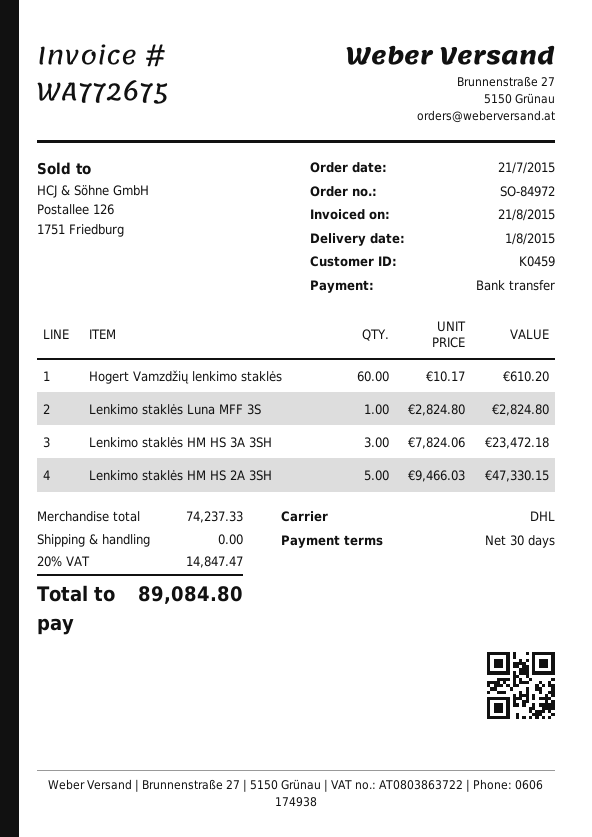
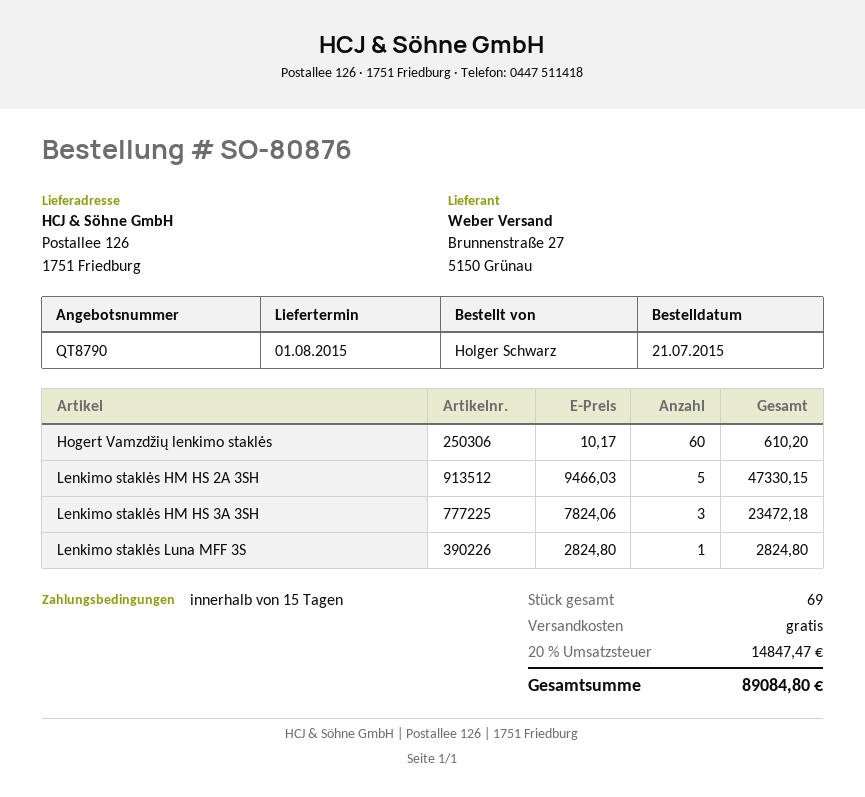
order number: SO-84972 -> SO-80876
payment terms: 30 days -> 15 days

